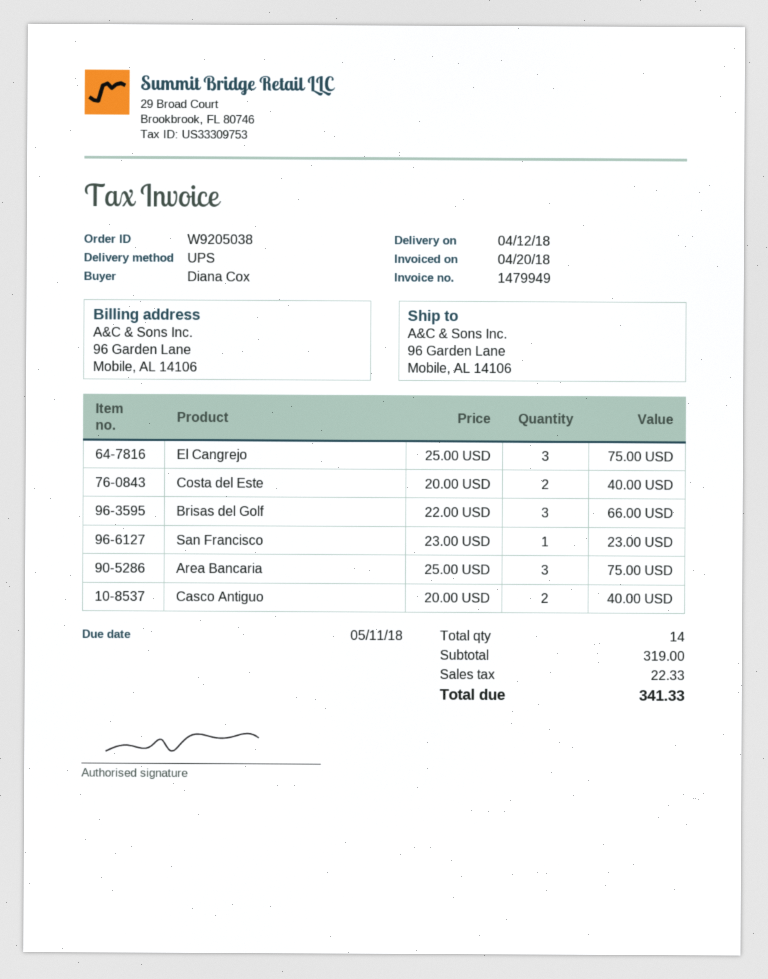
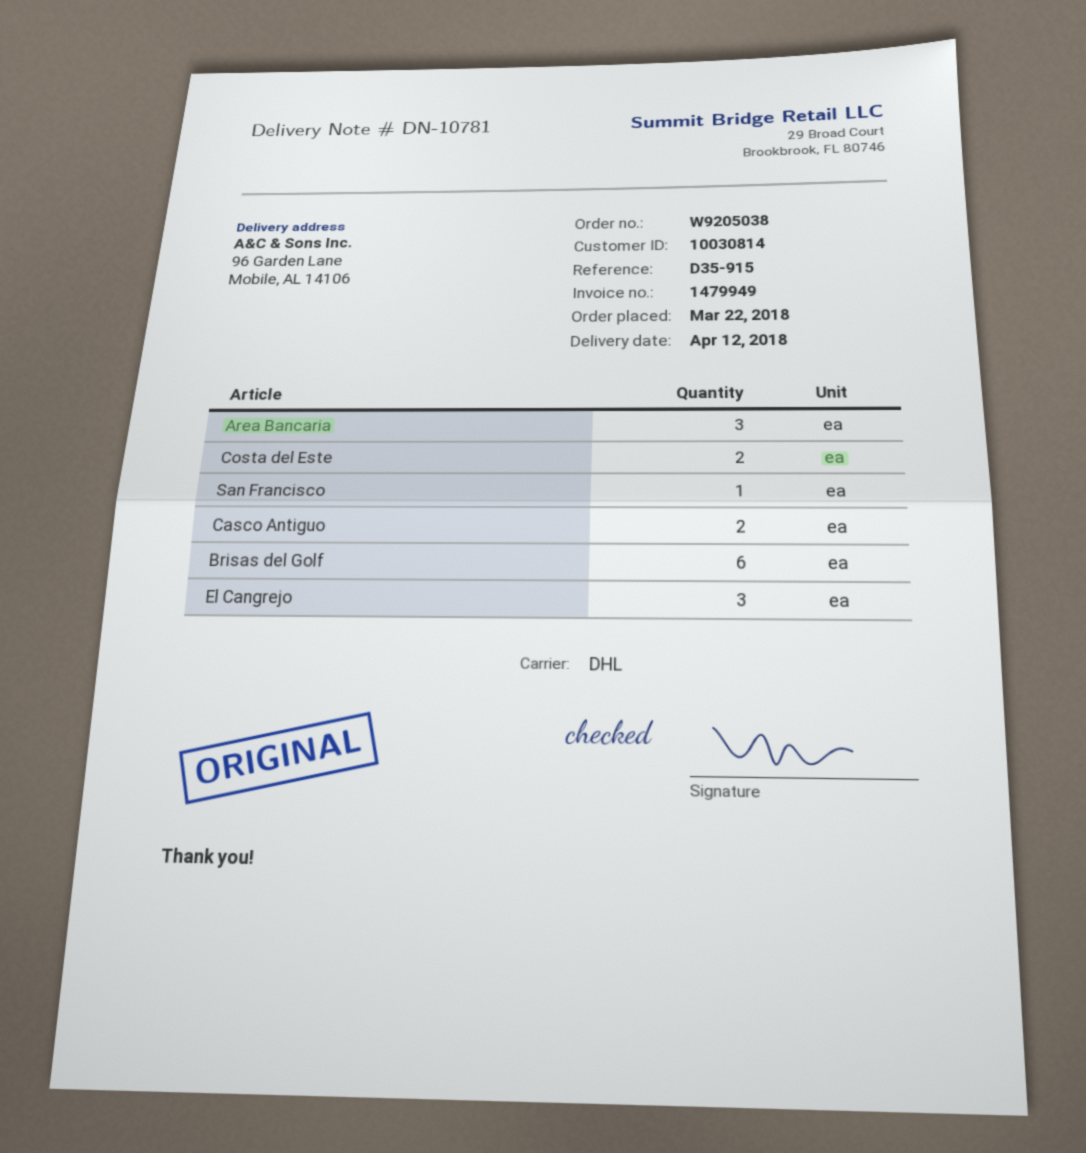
shipping method: UPS -> DHL
Brisas del Golf: 3 -> 6

